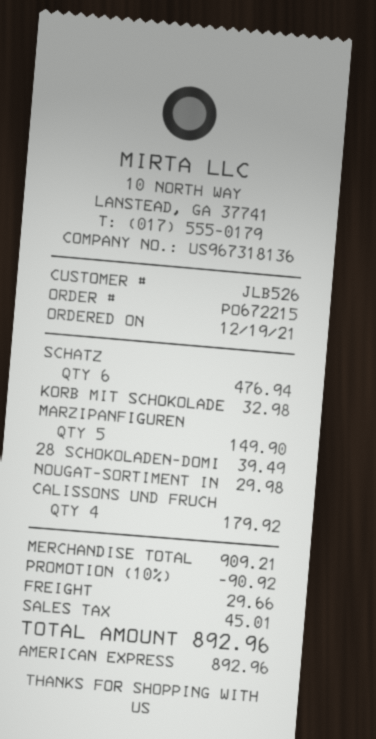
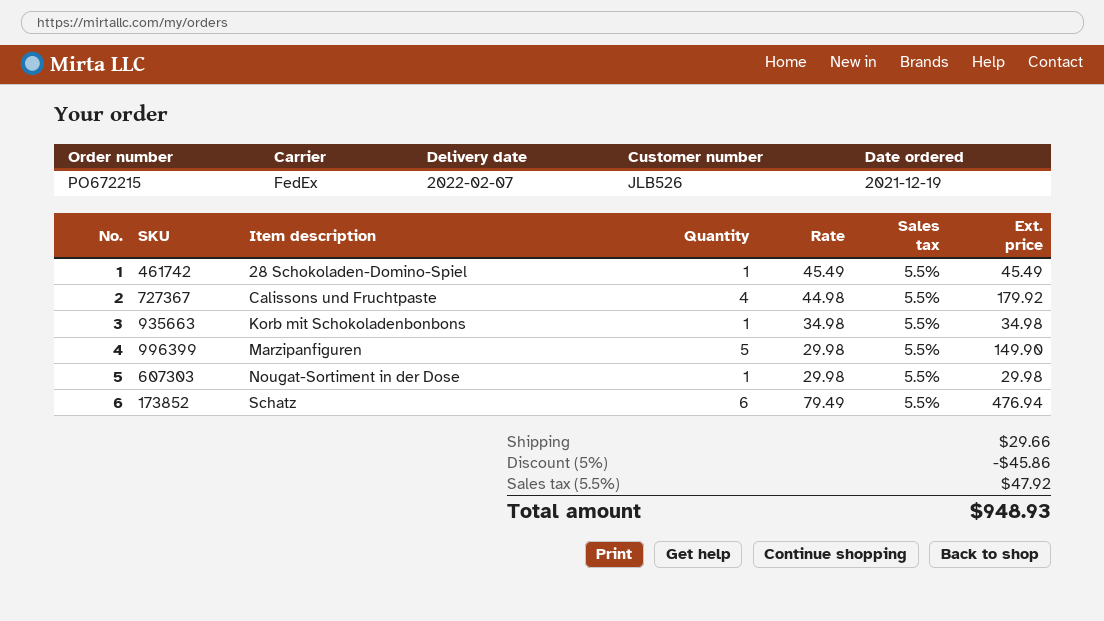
KORB MIT SCHOKOLADE: 1 for 32.98 -> 1 for 34.98
28 SCHOKOLADEN-DOMI: 1 for 39.49 -> 1 for 45.49
discount: 10% = 90.92 -> 5% = 45.86
tax: 45.01 -> 47.92
total: 892.96 -> 948.93

